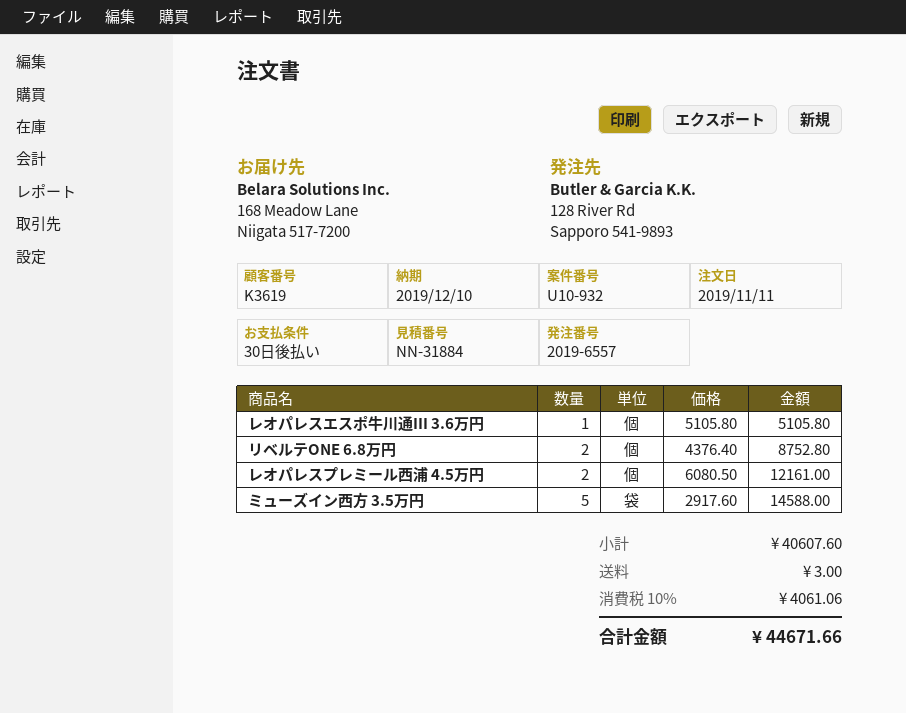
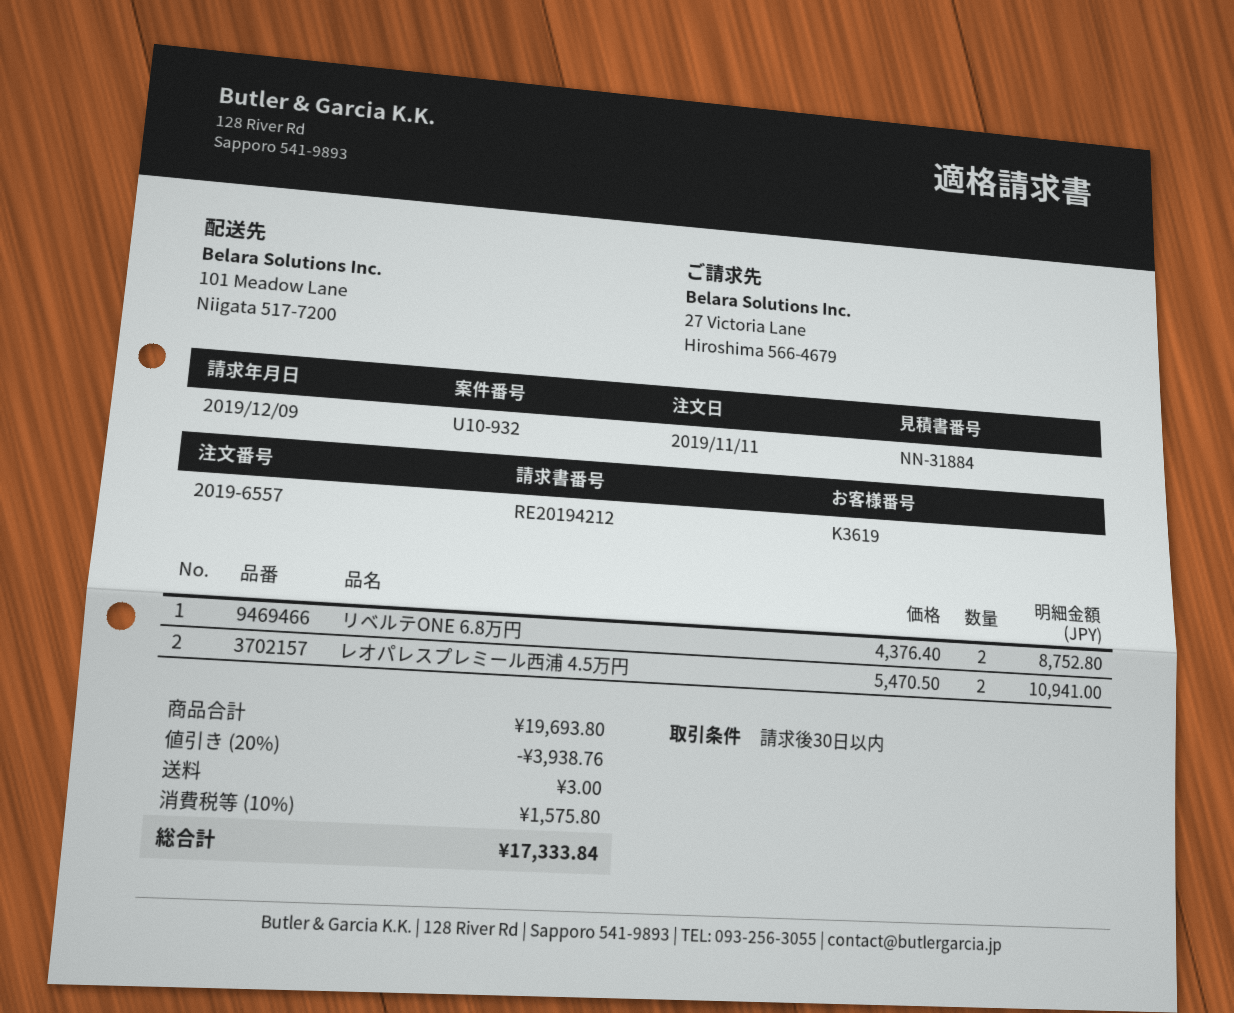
ship to: 168 Meadow Lane, Niigata 517-7200 -> 101 Meadow Lane, Niigata 517-7200
レオパレスエスポ牛川通III 3.6万円: 1 x 5105.80 = 5105.80 -> none
レオパレスプレミール西浦 4.5万円: 2 x 6080.50 = 12161.00 -> 2 x 5470.50 = 10941.00
ミューズイン西方 3.5万円: 5 x 2917.60 = 14588.00 -> none
subtotal: 40607.60 -> 19693.80
discount: none -> 20% = 3938.76
tax: 10% = 4061.06 -> 10% = 1575.80
total: 44671.66 -> 17333.84

